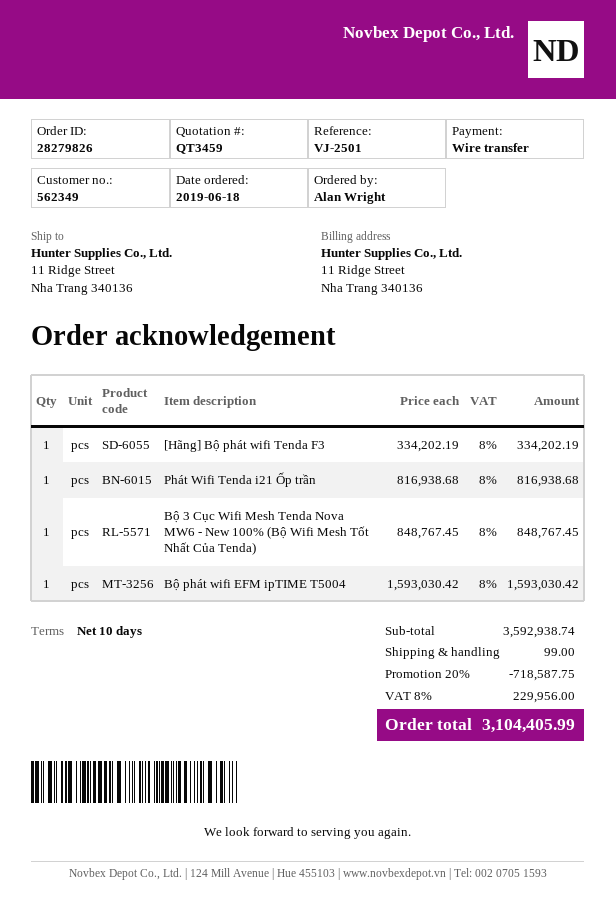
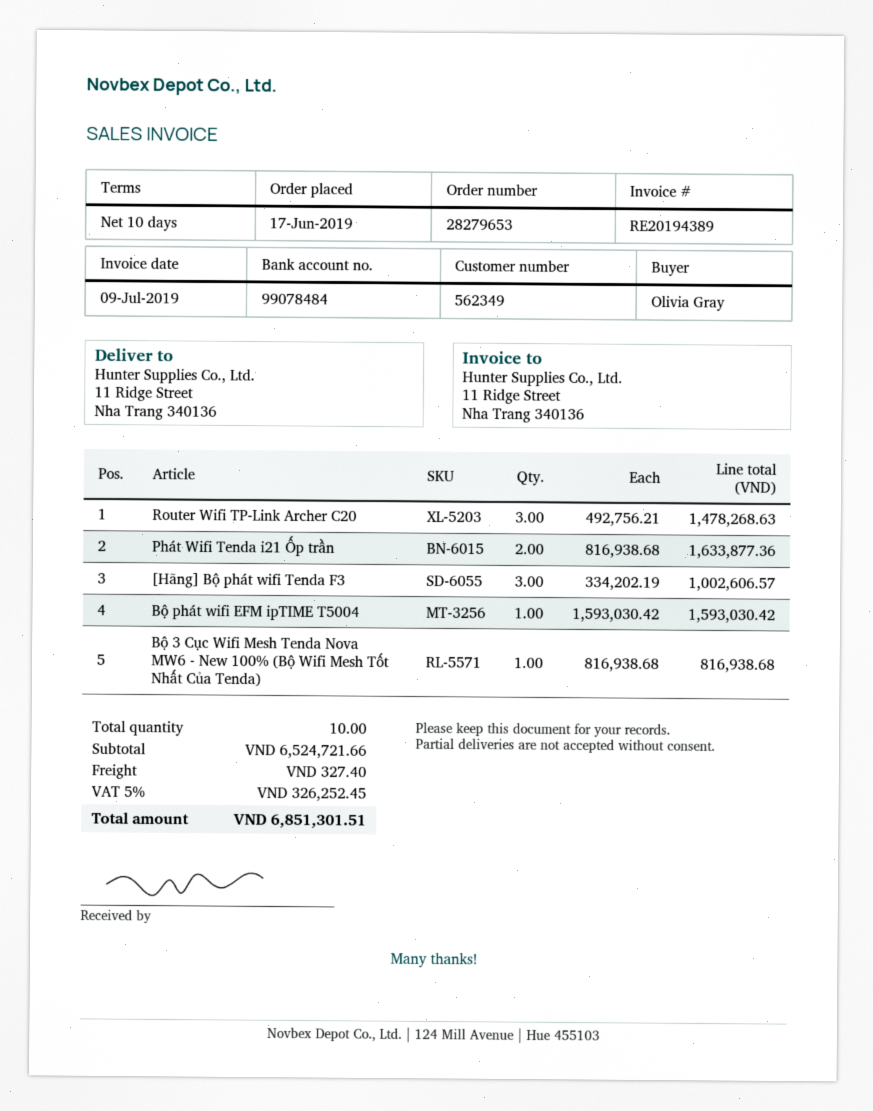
order number: 28279826 -> 28279653
order date: 2019-06-18 -> 2019-06-17
ordered by: Alan Wright -> Olivia Gray
[Hãng] Bộ phát wifi Tenda F3: 1 x 334202.19 = 334202.19 -> 3 x 334202.19 = 1002606.57
Phát Wifi Tenda i21 Ốp trần: 1 x 816938.68 = 816938.68 -> 2 x 816938.68 = 1633877.36
Bộ 3 Cục Wifi Mesh Tenda Nova MW6 - New 100% (Bộ Wifi Mesh Tốt Nhất Của Tenda): 1 x 848767.45 = 848767.45 -> 1 x 816938.68 = 816938.68
Router Wifi TP-Link Archer C20: none -> 3 x 492756.21 = 1478268.63
subtotal: 3592938.74 -> 6524721.66
discount: 20% = 718587.75 -> none
shipping: 99.00 -> 327.40
tax: 8% = 229956.00 -> 5% = 326252.45
total: 3104405.99 -> 6851301.51

